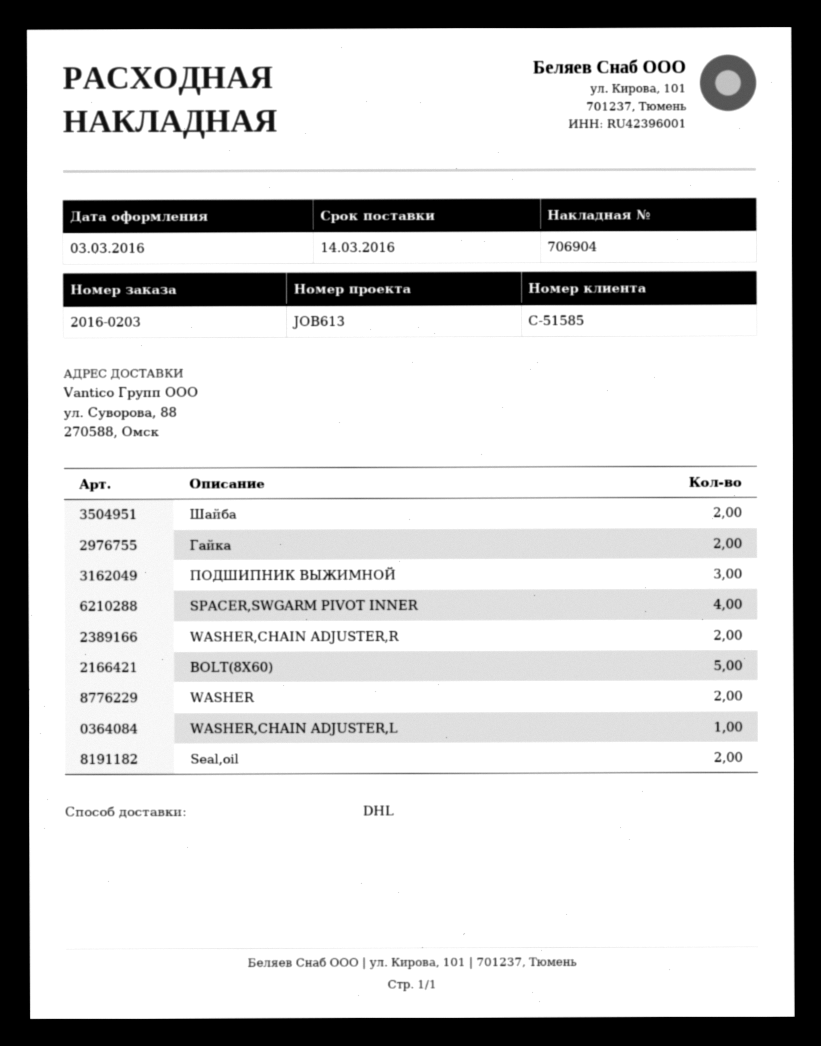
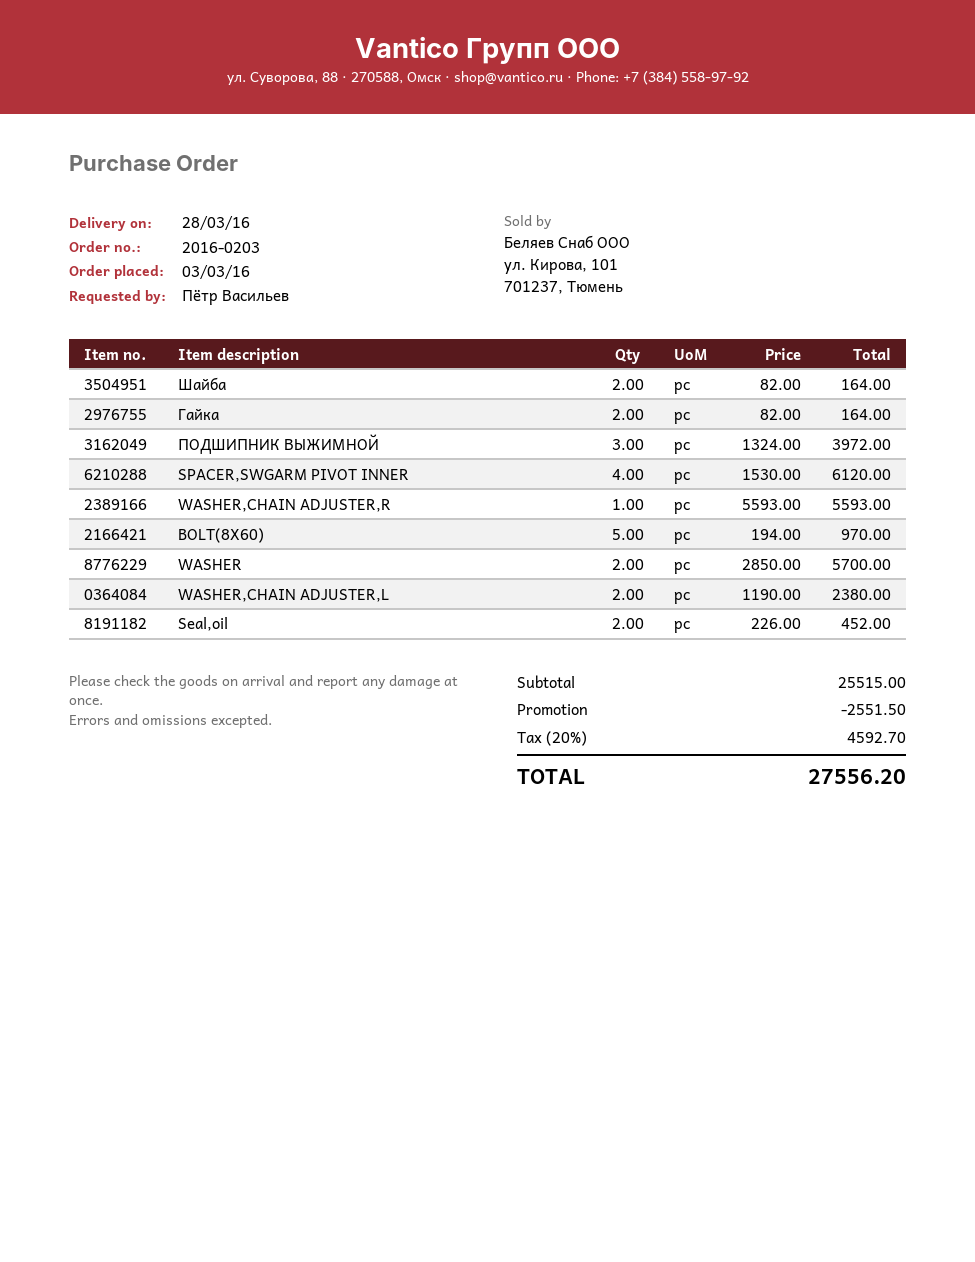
delivery date: 2016-03-14 -> 2016-03-28
WASHER,CHAIN ADJUSTER,R: 2 -> 1
WASHER,CHAIN ADJUSTER,L: 1 -> 2

